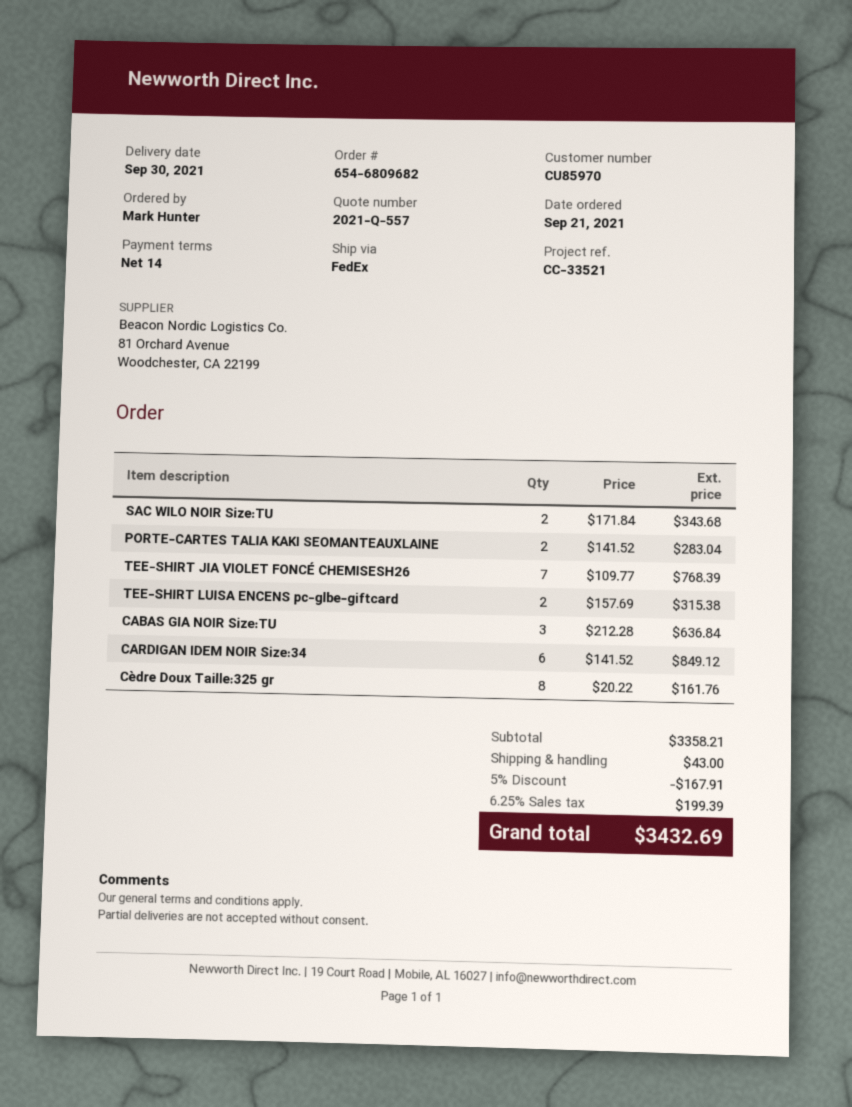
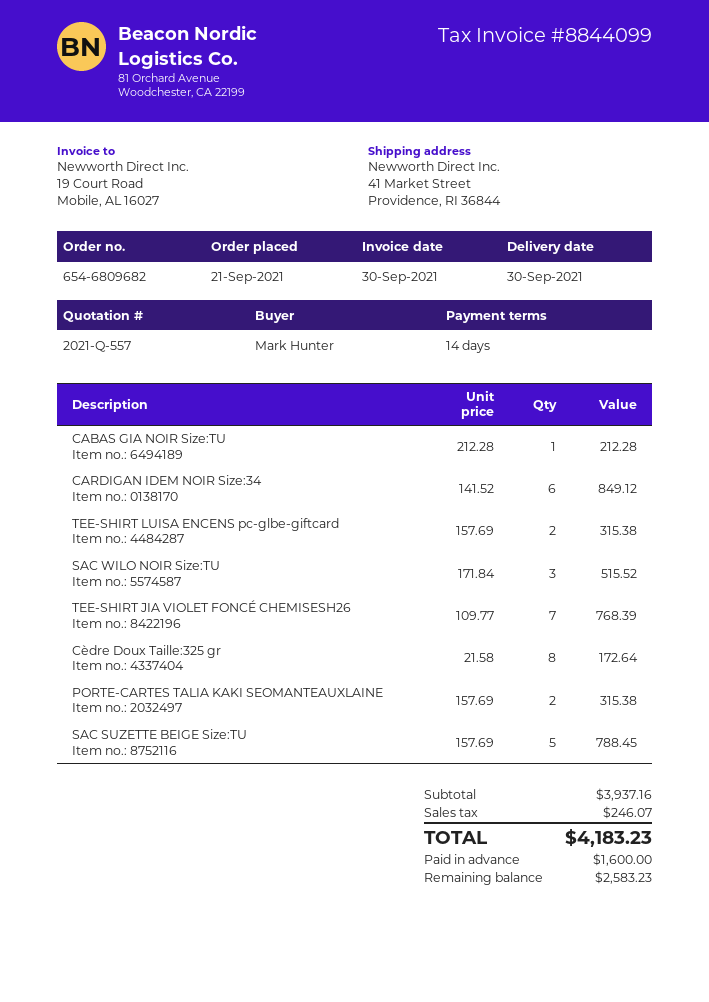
SAC WILO NOIR Size:TU: 2 x 171.84 = 343.68 -> 3 x 171.84 = 515.52
PORTE-CARTES TALIA KAKI SEOMANTEAUXLAINE: 2 x 141.52 = 283.04 -> 2 x 157.69 = 315.38
CABAS GIA NOIR Size:TU: 3 x 212.28 = 636.84 -> 1 x 212.28 = 212.28
Cèdre Doux Taille:325 gr: 8 x 20.22 = 161.76 -> 8 x 21.58 = 172.64
SAC SUZETTE BEIGE Size:TU: none -> 5 x 157.69 = 788.45
subtotal: 3358.21 -> 3937.16
discount: 5% = 167.91 -> none
shipping: 43.00 -> none
tax: 199.39 -> 246.07
total: 3432.69 -> 4183.23

